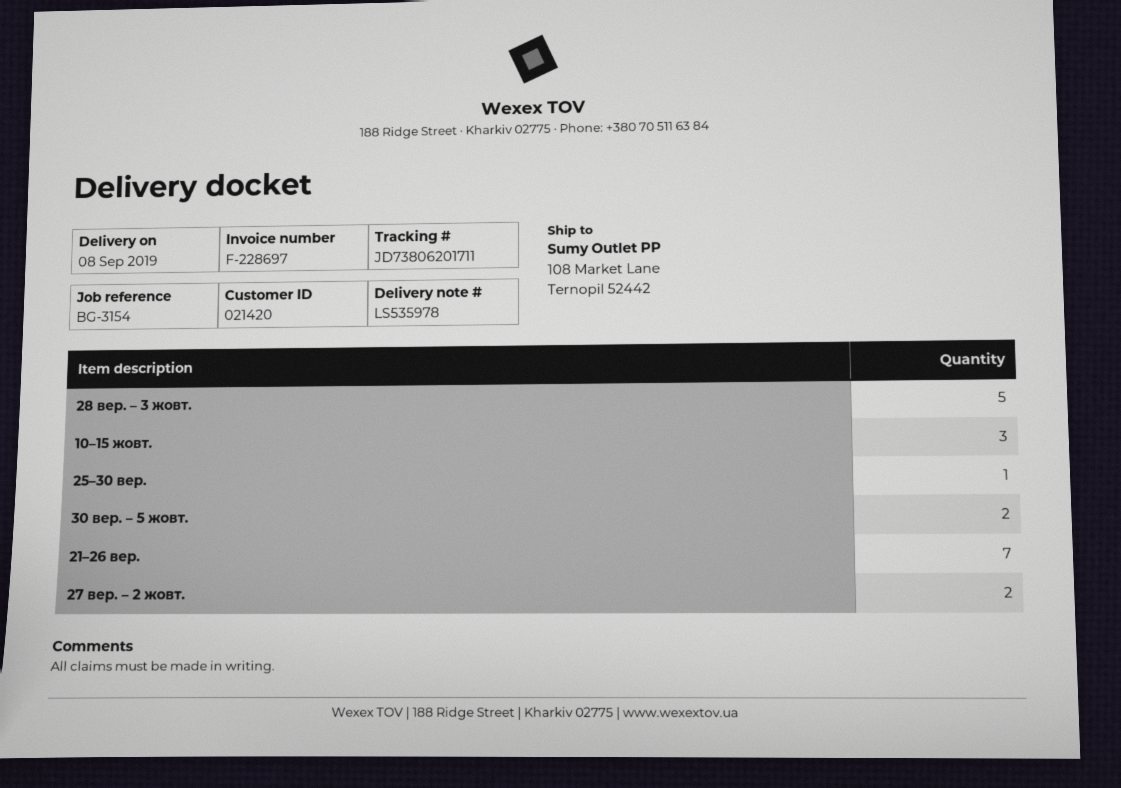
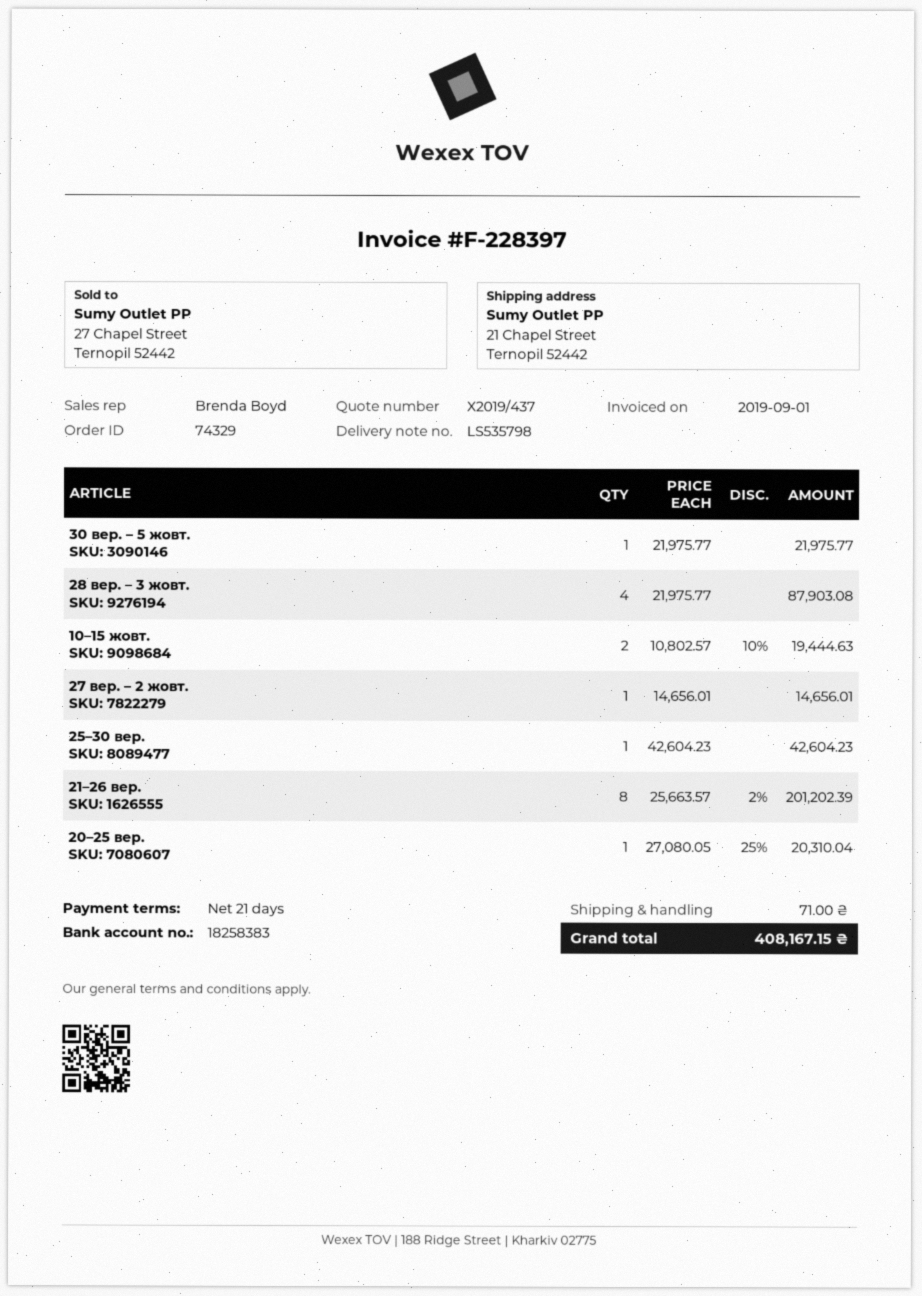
delivery note number: LS535978 -> LS535798
invoice number: F-228697 -> F-228397
ship to: 108 Market Lane, Ternopil 52442 -> 21 Chapel Street, Ternopil 52442
28 вер. – 3 жовт.: 5 -> 4
10–15 жовт.: 3 -> 2
30 вер. – 5 жовт.: 2 -> 1
21–26 вер.: 7 -> 8
27 вер. – 2 жовт.: 2 -> 1
20–25 вер.: none -> 1

